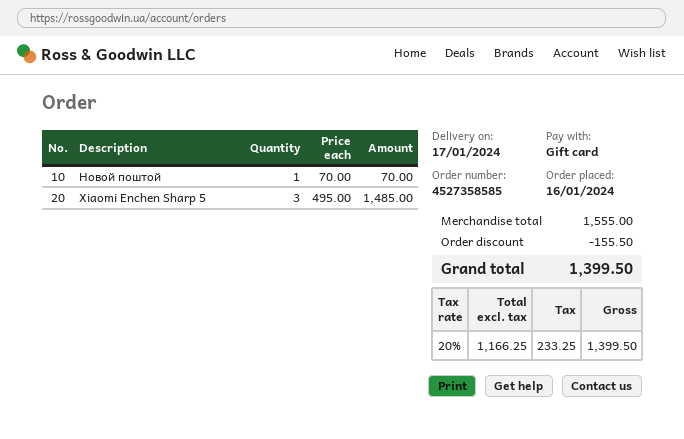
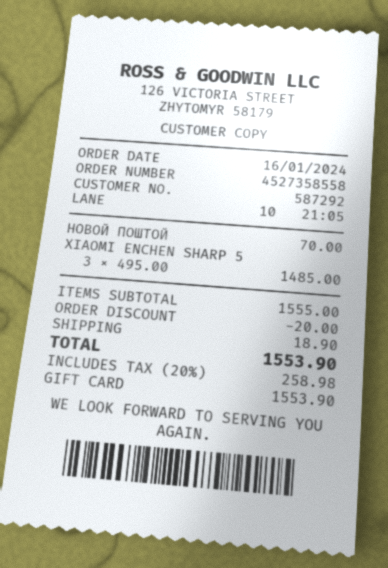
order number: 4527358585 -> 4527358558
discount: 155.50 -> 20.00
shipping: none -> 18.90
tax: 20% = 233.25 -> 20% = 258.98
total: 1399.50 -> 1553.90

